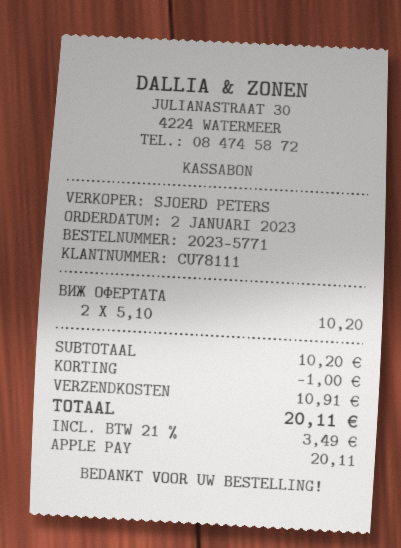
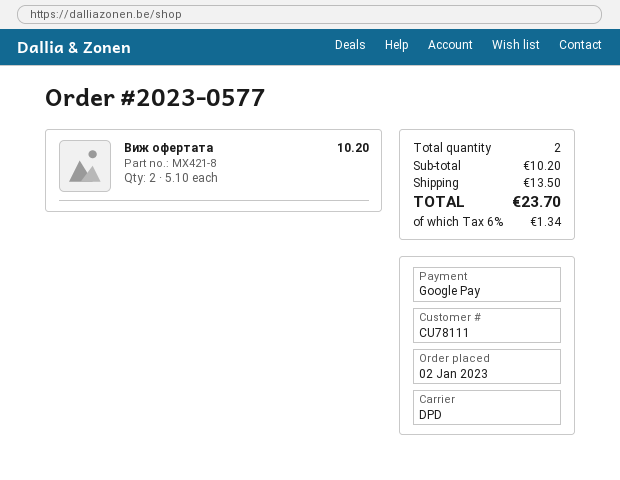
order number: 2023-5771 -> 2023-0577
payment method: Apple Pay -> Google Pay
discount: 1.00 -> none
shipping: 10.91 -> 13.50
tax: 21% = 3.49 -> 6% = 1.34
total: 20.11 -> 23.70

